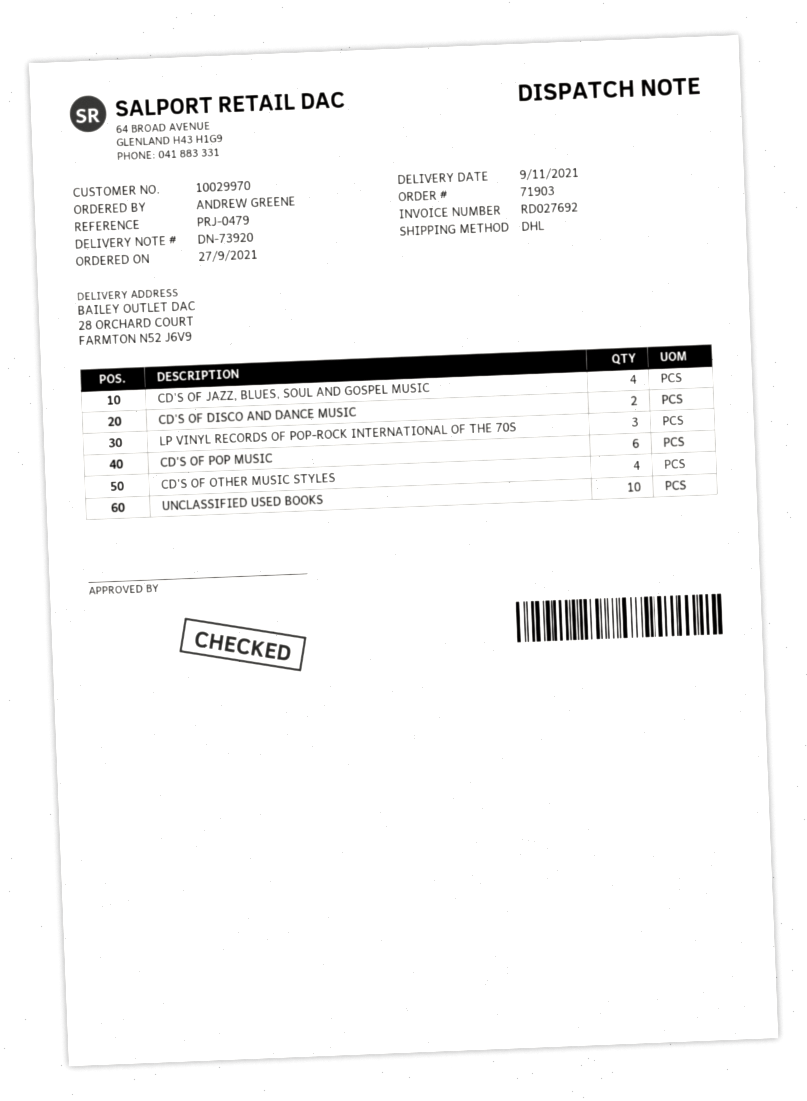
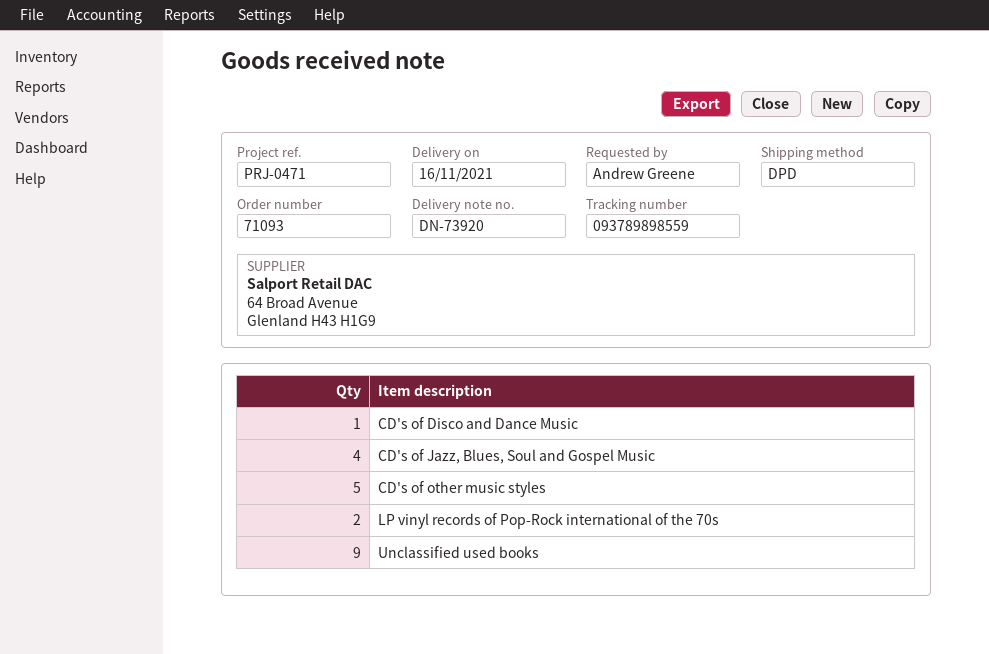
order number: 71903 -> 71093
delivery date: 2021-11-09 -> 2021-11-16
reference: PRJ-0479 -> PRJ-0471
shipping method: DHL -> DPD
CD'S OF DISCO AND DANCE MUSIC: 2 -> 1
LP VINYL RECORDS OF POP-ROCK INTERNATIONAL OF THE 70S: 3 -> 2
CD'S OF POP MUSIC: 6 -> none
CD'S OF OTHER MUSIC STYLES: 4 -> 5
UNCLASSIFIED USED BOOKS: 10 -> 9

